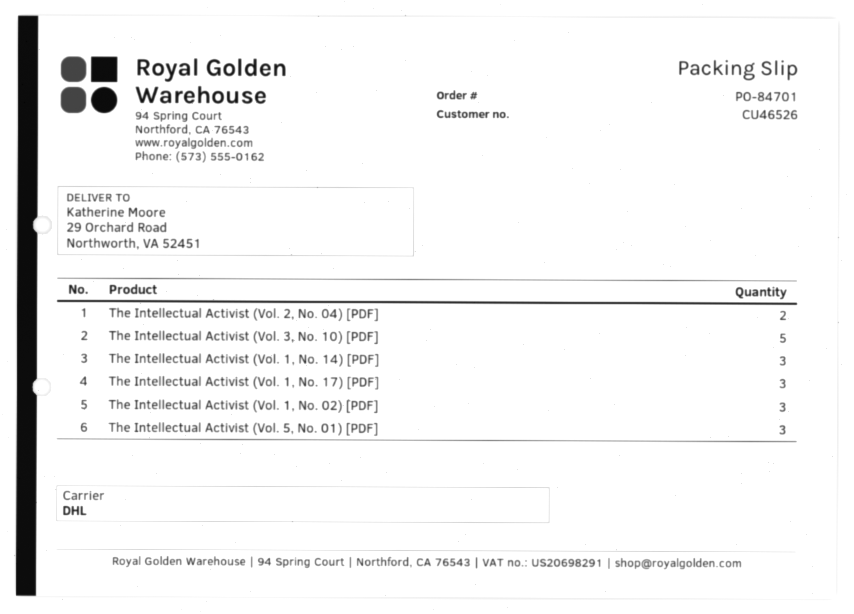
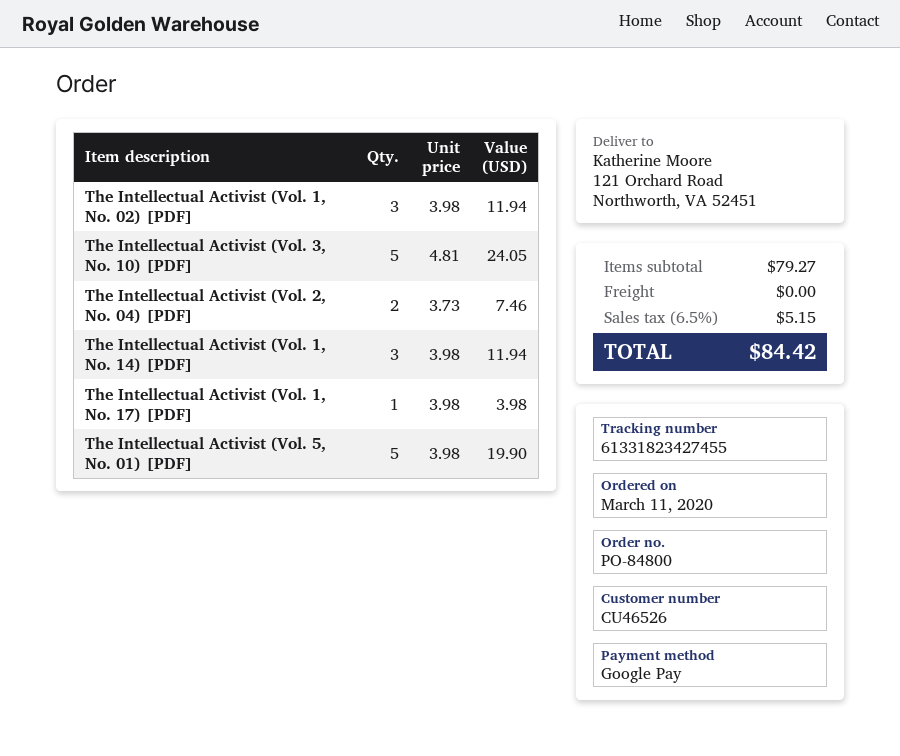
order number: PO-84701 -> PO-84800
ship to: 29 Orchard Road, Northworth, VA 52451 -> 121 Orchard Road, Northworth, VA 52451
The Intellectual Activist (Vol. 1, No. 17) [PDF]: 3 -> 1
The Intellectual Activist (Vol. 5, No. 01) [PDF]: 3 -> 5

